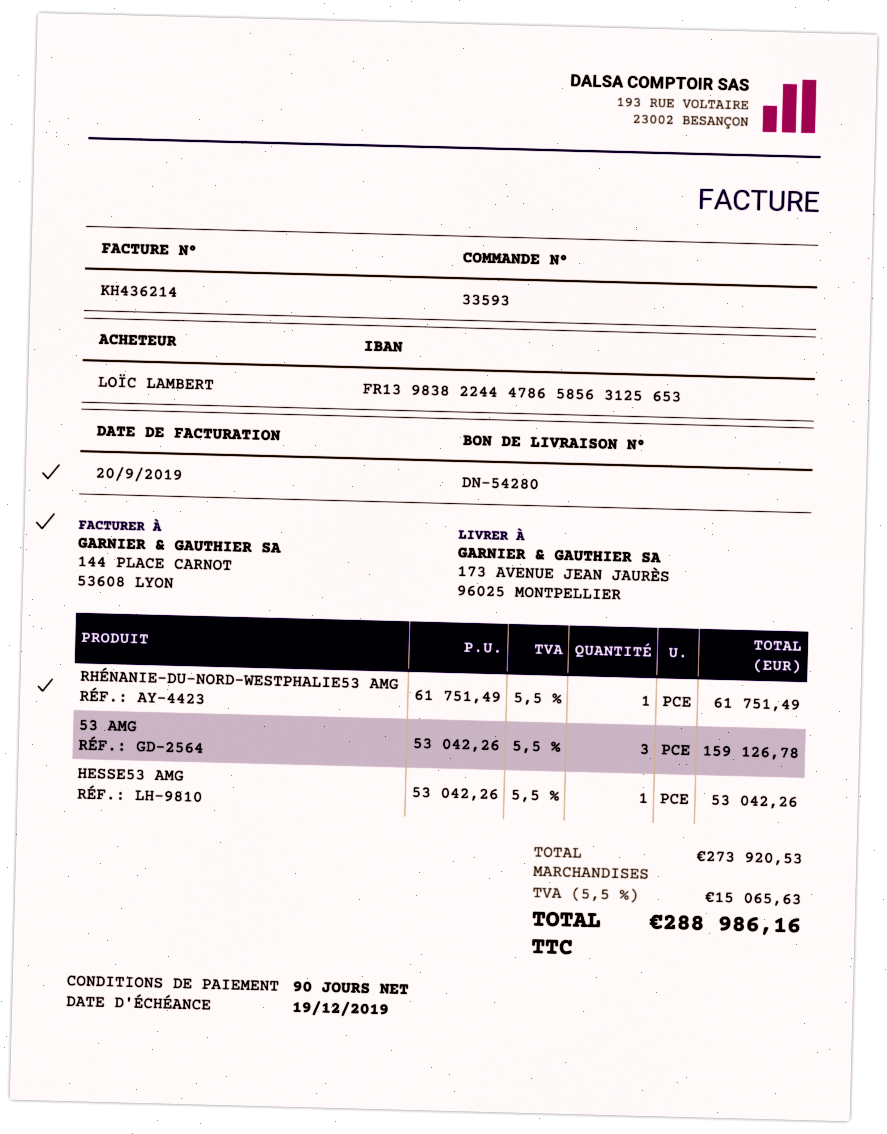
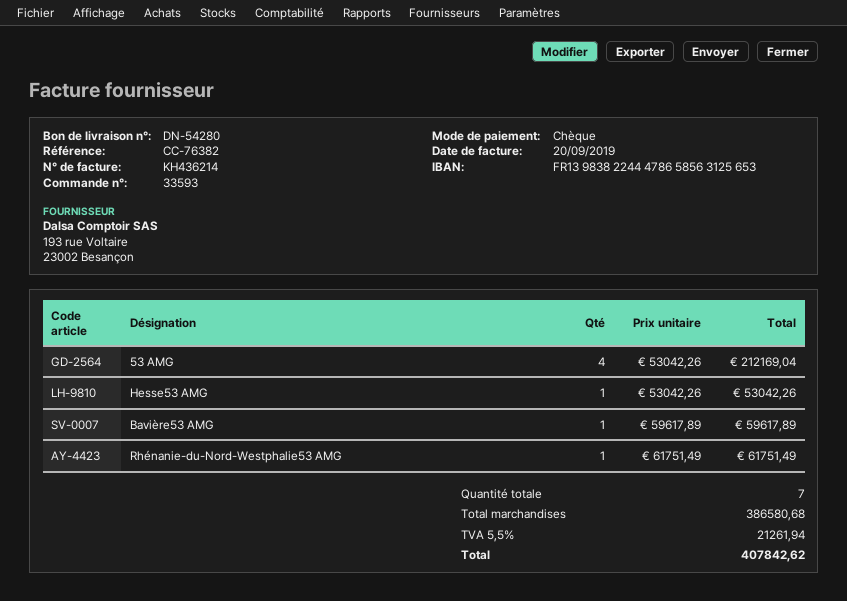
53 AMG: 3 x 53042.26 = 159126.78 -> 4 x 53042.26 = 212169.04
Bavière53 AMG: none -> 1 x 59617.89 = 59617.89
subtotal: 273920.53 -> 386580.68
tax: 5.5% = 15065.63 -> 5.5% = 21261.94
total: 288986.16 -> 407842.62

